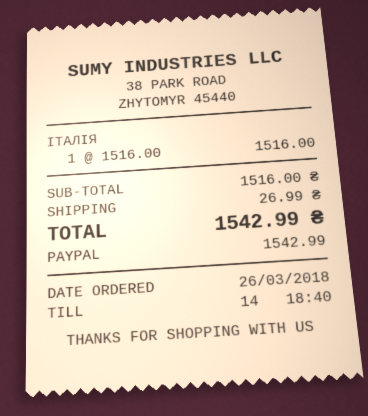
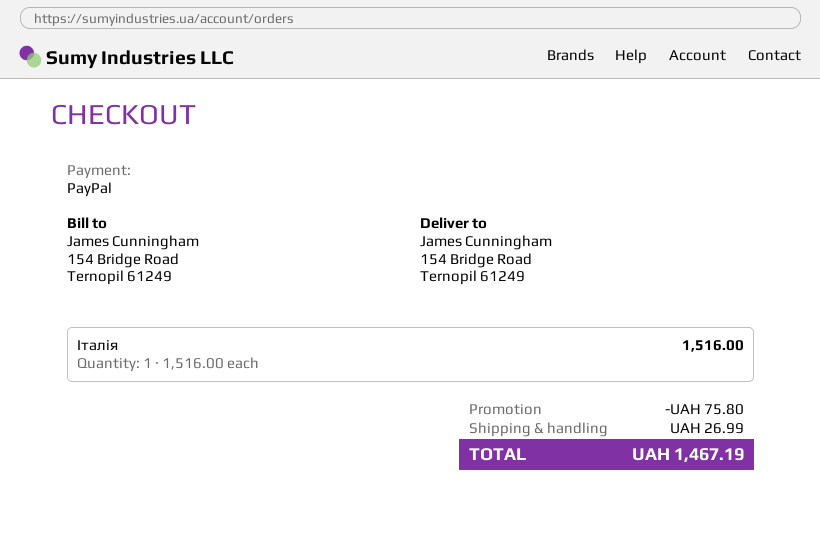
discount: none -> 75.80
total: 1542.99 -> 1467.19

